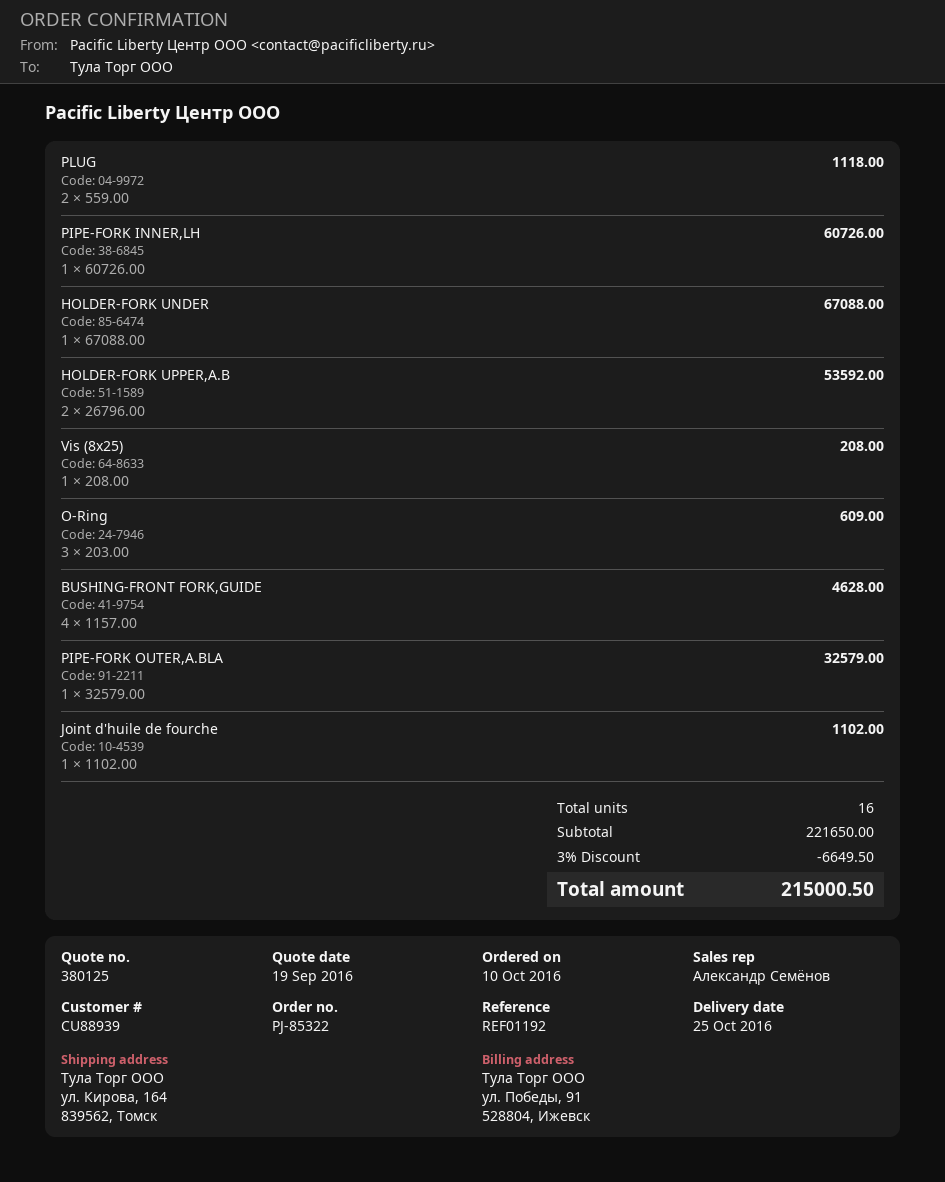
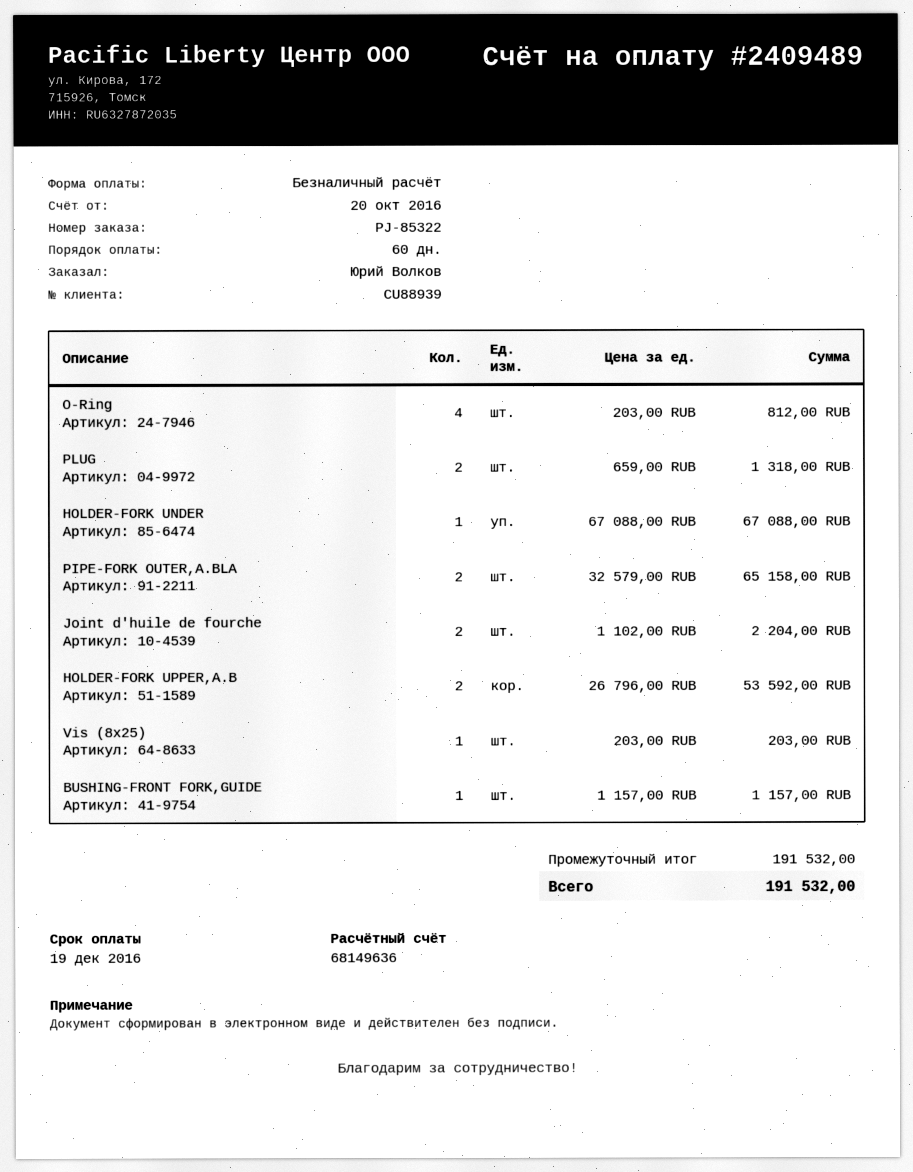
PLUG: 2 x 559.00 = 1118.00 -> 2 x 659.00 = 1318.00
PIPE-FORK INNER,LH: 1 x 60726.00 = 60726.00 -> none
Vis (8x25): 1 x 208.00 = 208.00 -> 1 x 203.00 = 203.00
O-Ring: 3 x 203.00 = 609.00 -> 4 x 203.00 = 812.00
BUSHING-FRONT FORK,GUIDE: 4 x 1157.00 = 4628.00 -> 1 x 1157.00 = 1157.00
PIPE-FORK OUTER,A.BLA: 1 x 32579.00 = 32579.00 -> 2 x 32579.00 = 65158.00
Joint d'huile de fourche: 1 x 1102.00 = 1102.00 -> 2 x 1102.00 = 2204.00
subtotal: 221650.00 -> 191532.00
discount: 3% = 6649.50 -> none
total: 215000.50 -> 191532.00

